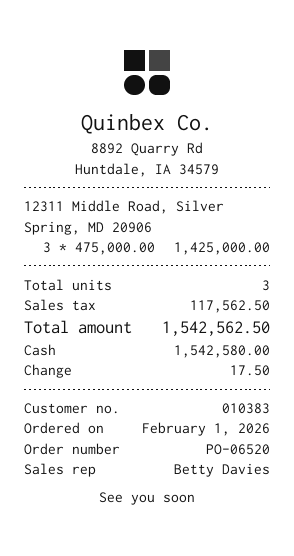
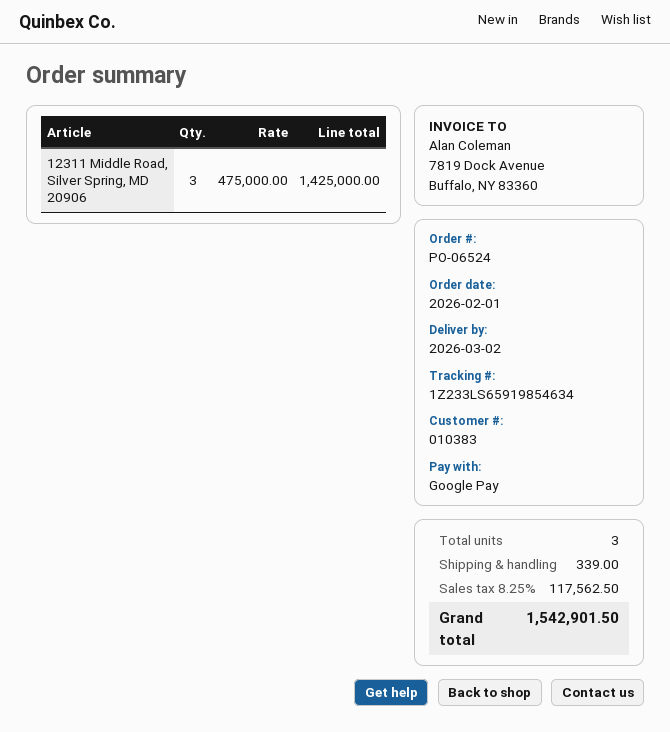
order number: PO-06520 -> PO-06524
payment method: cash -> Google Pay
shipping: none -> 339.00
total: 1542562.50 -> 1542901.50

